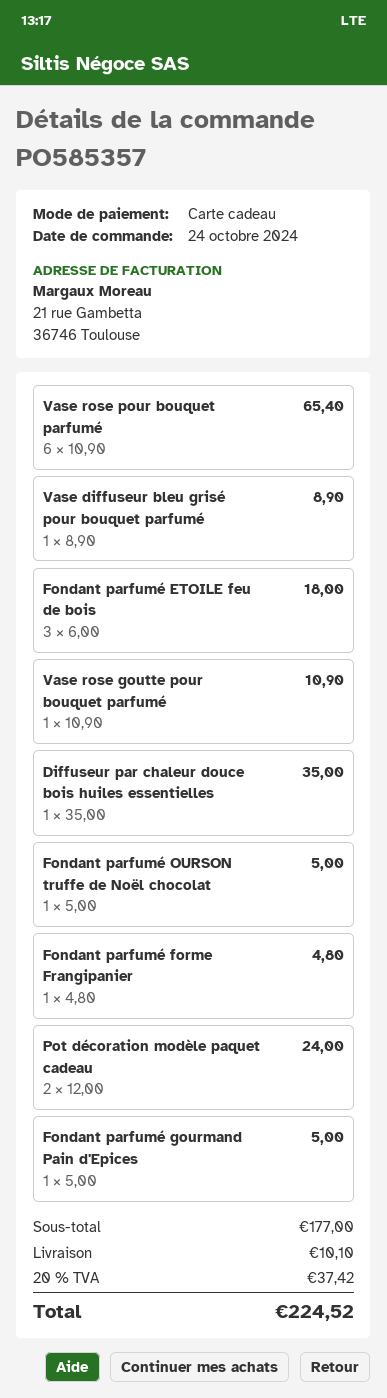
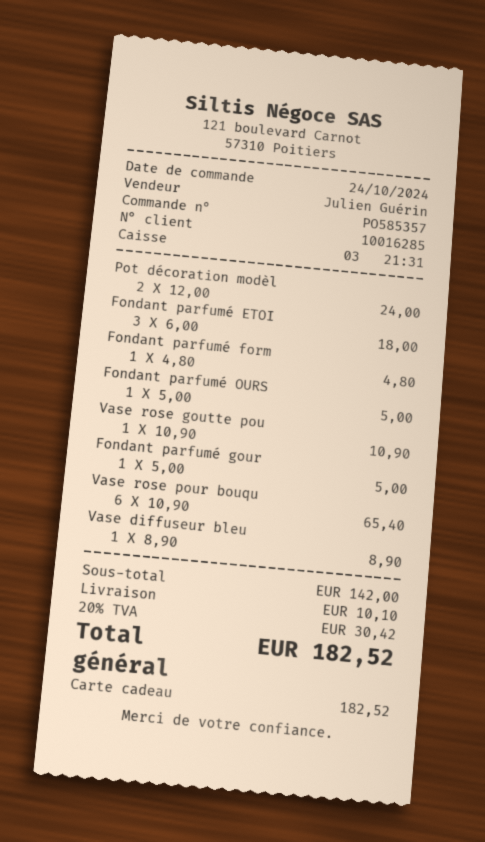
Diffuseur par chaleur douce bois huiles essentielles: 1 x 35.00 = 35.00 -> none
subtotal: 177.00 -> 142.00
tax: 20% = 37.42 -> 20% = 30.42
total: 224.52 -> 182.52

